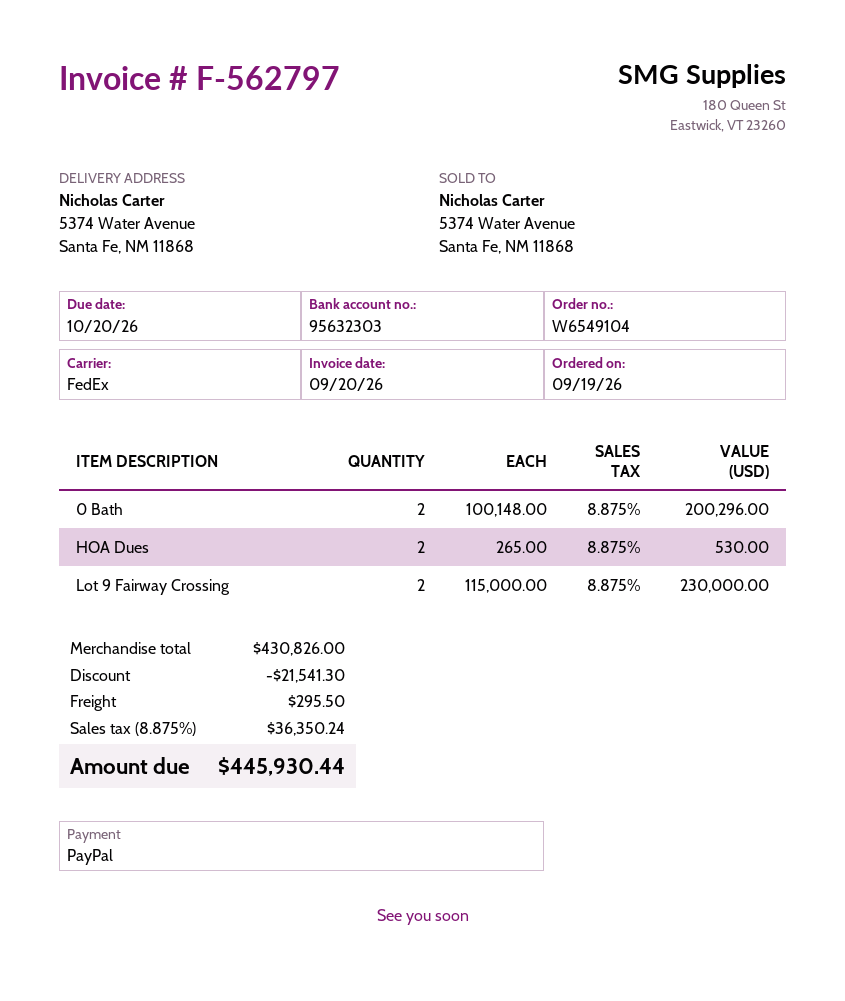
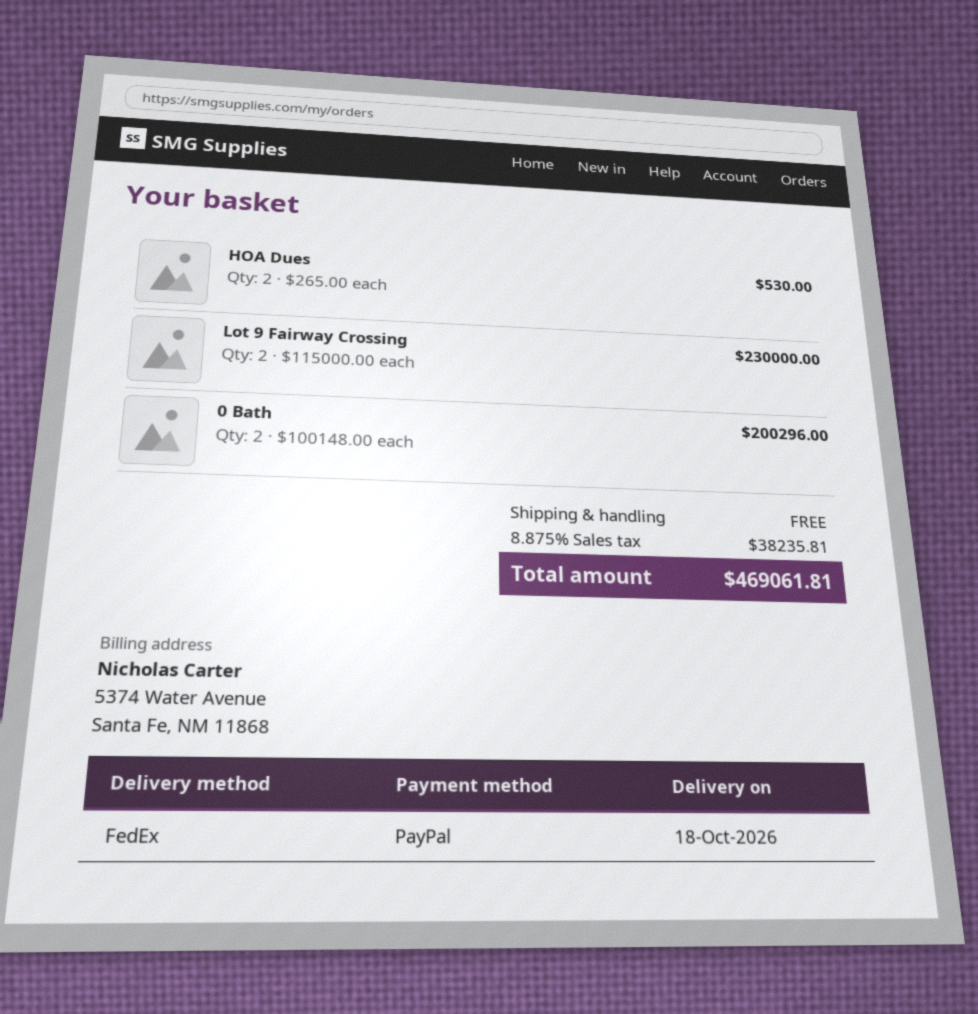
discount: 21541.30 -> none
shipping: 295.50 -> 0.00
tax: 8.875% = 36350.24 -> 8.875% = 38235.81
total: 445930.44 -> 469061.81

